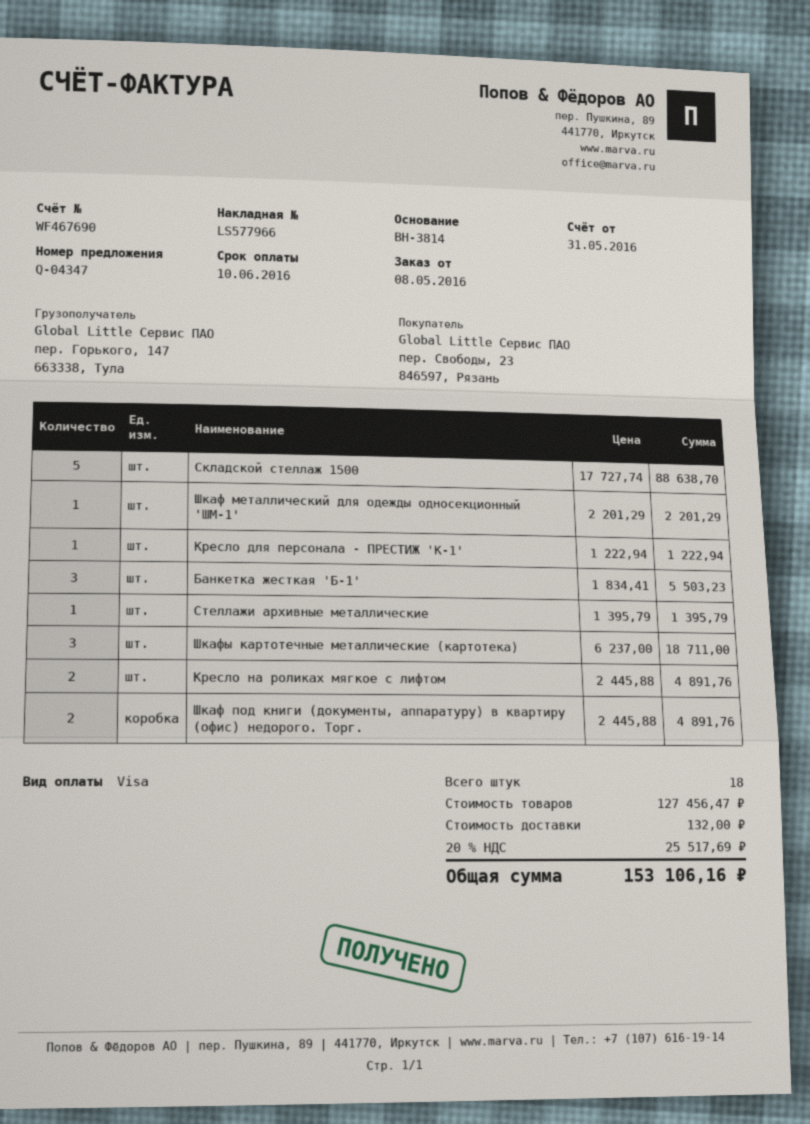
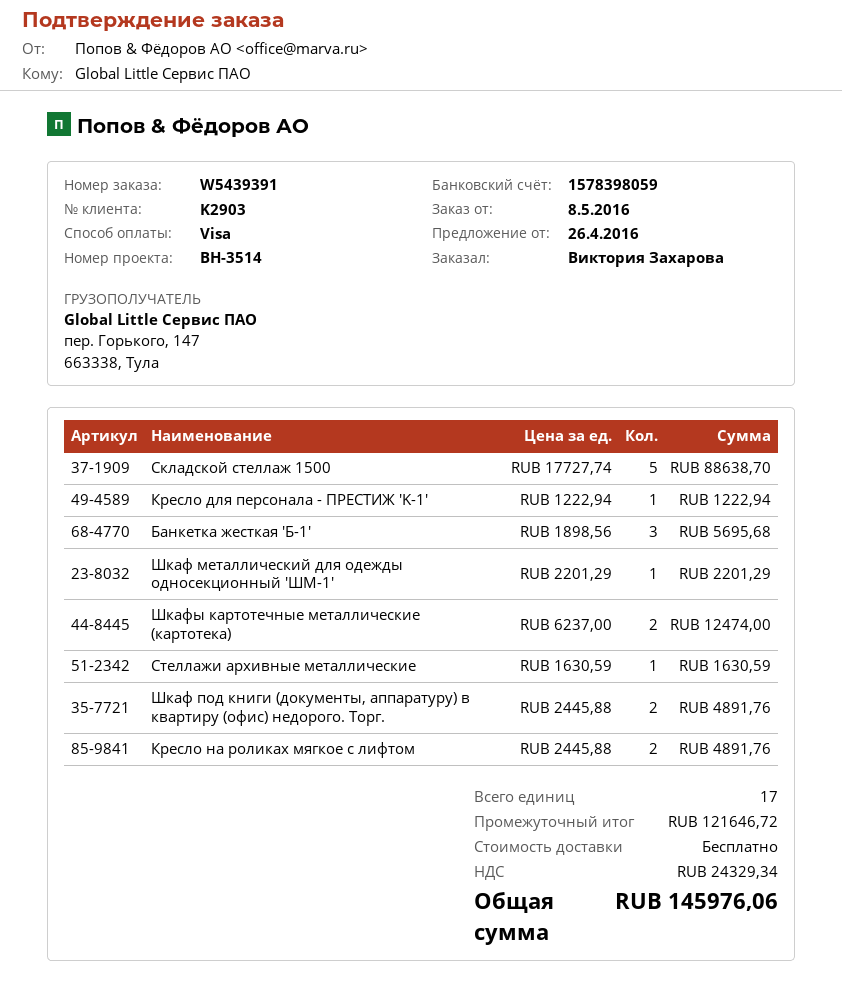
reference: BH-3814 -> BH-3514
Банкетка жесткая 'Б-1': 3 x 1834.41 = 5503.23 -> 3 x 1898.56 = 5695.68
Стеллажи архивные металлические: 1 x 1395.79 = 1395.79 -> 1 x 1630.59 = 1630.59
Шкафы картотечные металлические (картотека): 3 x 6237.00 = 18711.00 -> 2 x 6237.00 = 12474.00
total quantity: 18 -> 17
subtotal: 127456.47 -> 121646.72
shipping: 132.00 -> 0.00
tax: 25517.69 -> 24329.34
total: 153106.16 -> 145976.06

